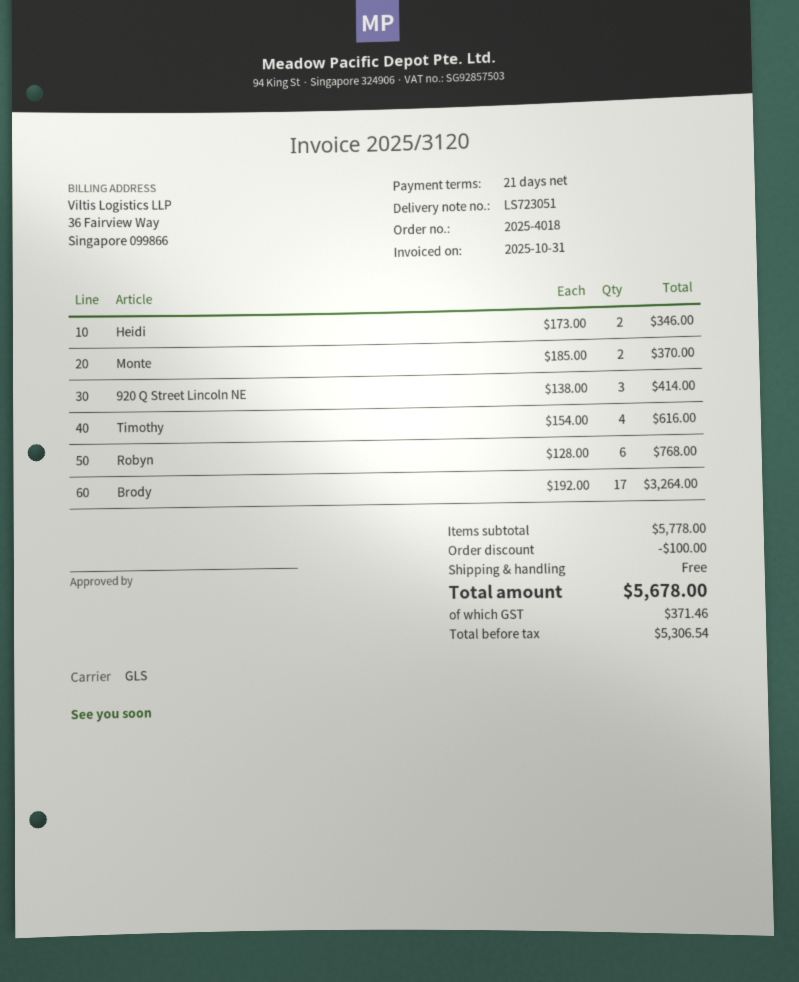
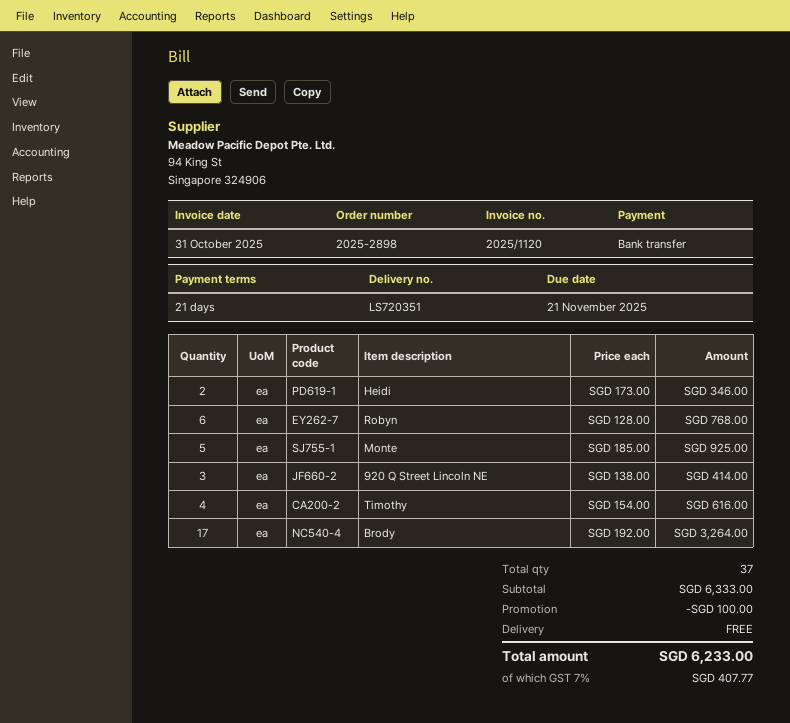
order number: 2025-4018 -> 2025-2898
delivery note number: LS723051 -> LS720351
invoice number: 2025/3120 -> 2025/1120
Monte: 2 x 185.00 = 370.00 -> 5 x 185.00 = 925.00
subtotal: 5778.00 -> 6333.00
tax: 371.46 -> 407.77
total: 5678.00 -> 6233.00

